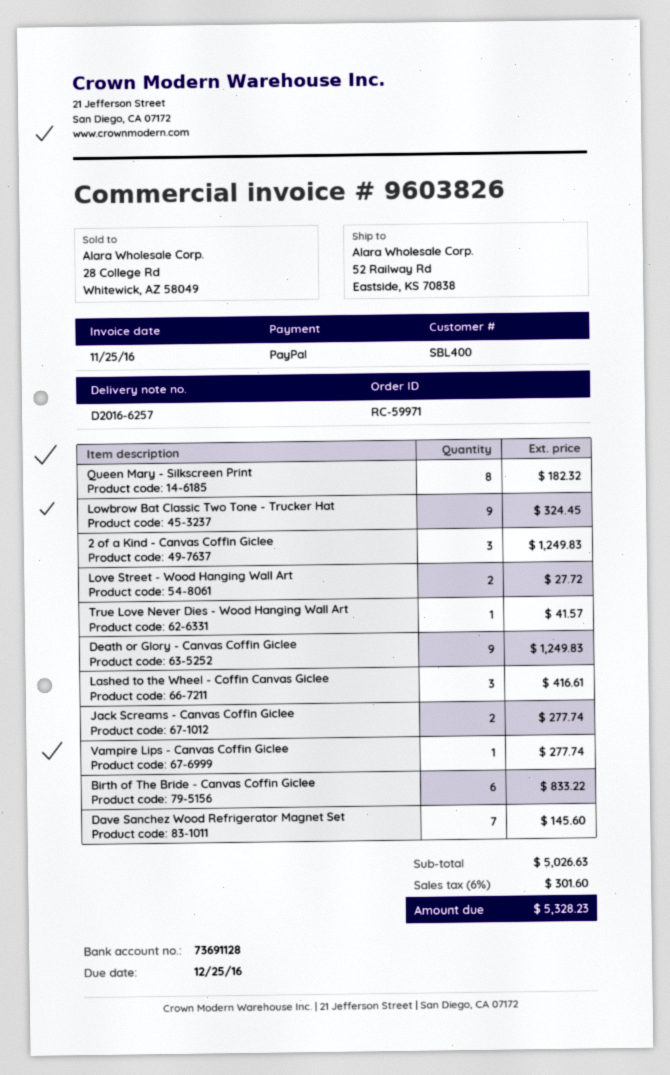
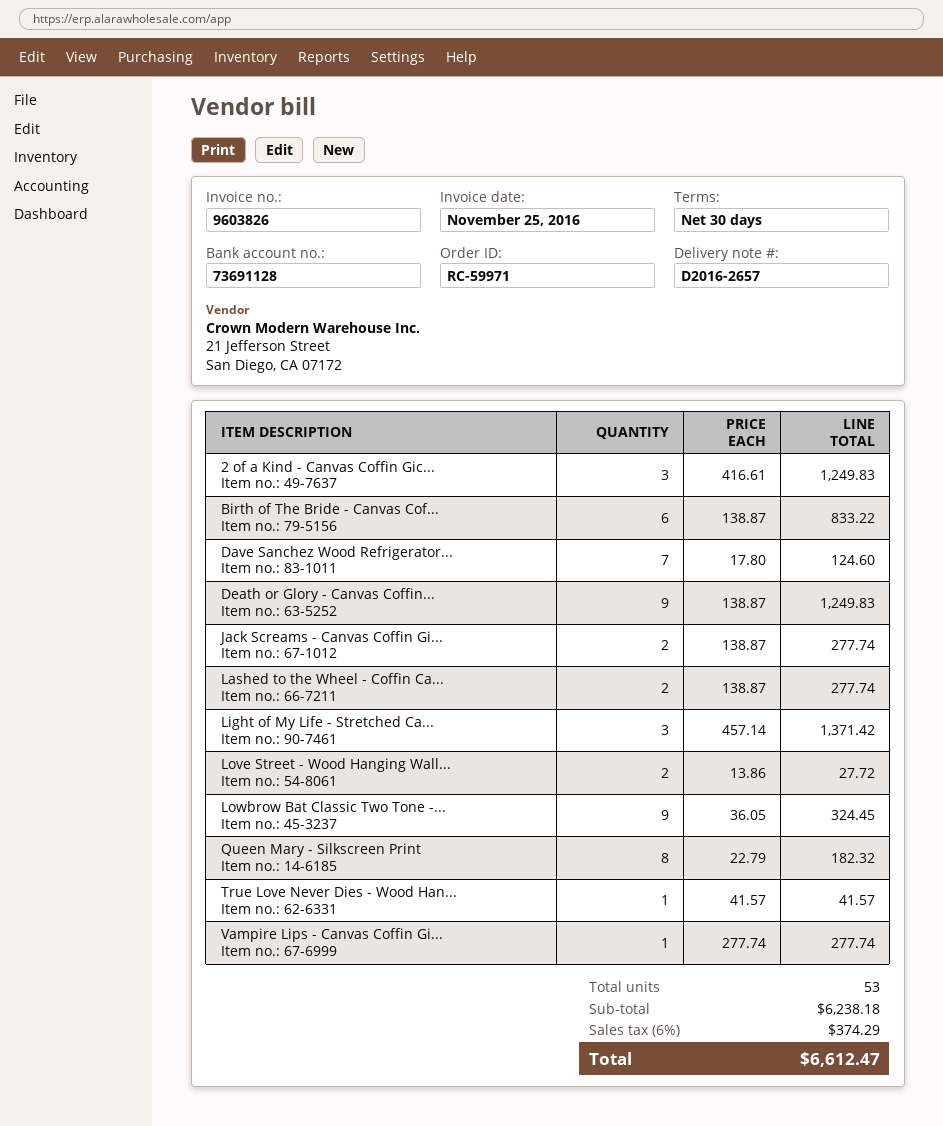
delivery note number: D2016-6257 -> D2016-2657
Lashed to the Wheel - Coffin Canvas Giclee: 3 for 416.61 -> 2 for 277.74
Dave Sanchez Wood Refrigerator Magnet Set: 7 for 145.60 -> 7 for 124.60
Light of My Life - Stretched Ca...: none -> 3 for 1371.42
subtotal: 5026.63 -> 6238.18
tax: 6% = 301.60 -> 6% = 374.29
total: 5328.23 -> 6612.47

